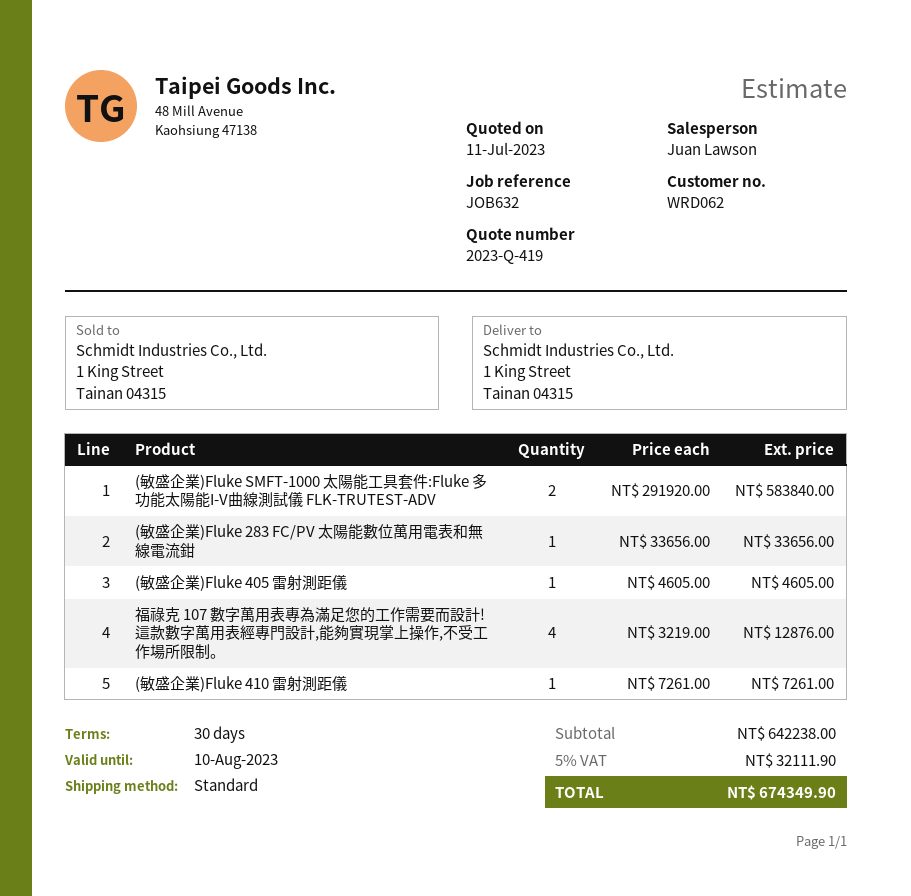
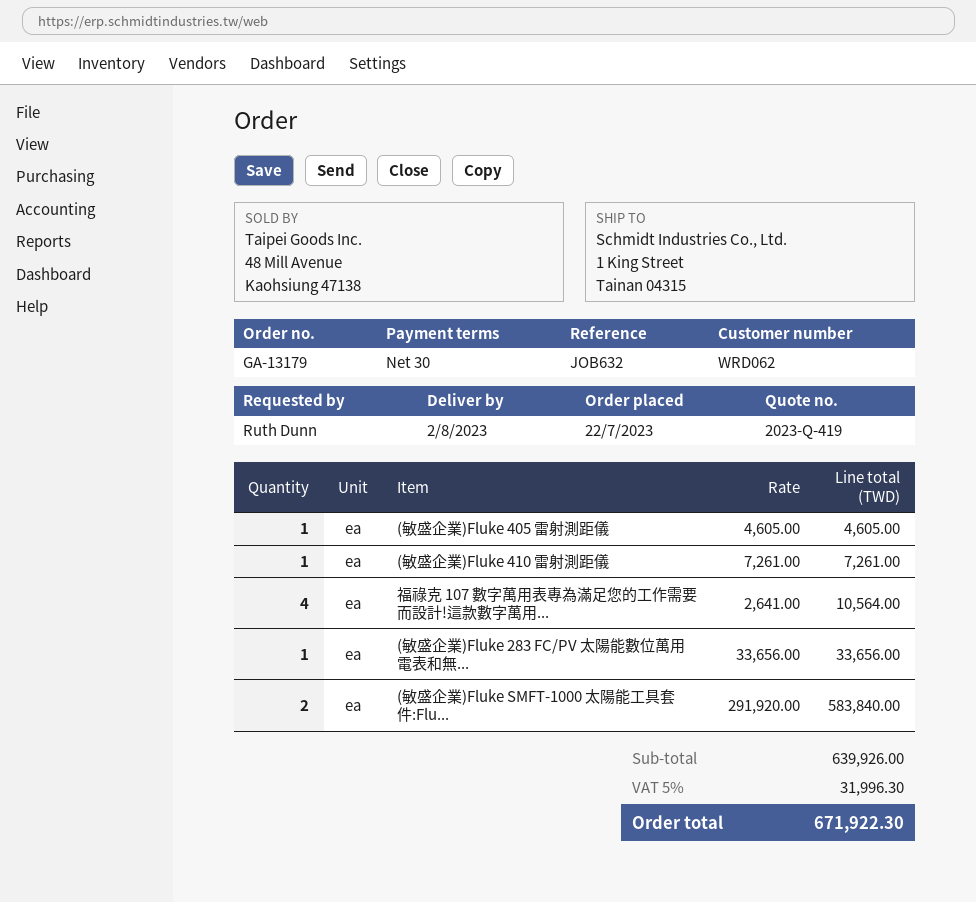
福祿克 107 數字萬用表專為滿足您的工作需要而設計!這款數字萬用表經專門設計,能夠實現掌上操作,不受工作場所限制。: 4 x 3219.00 = 12876.00 -> 4 x 2641.00 = 10564.00
subtotal: 642238.00 -> 639926.00
tax: 5% = 32111.90 -> 5% = 31996.30
total: 674349.90 -> 671922.30

